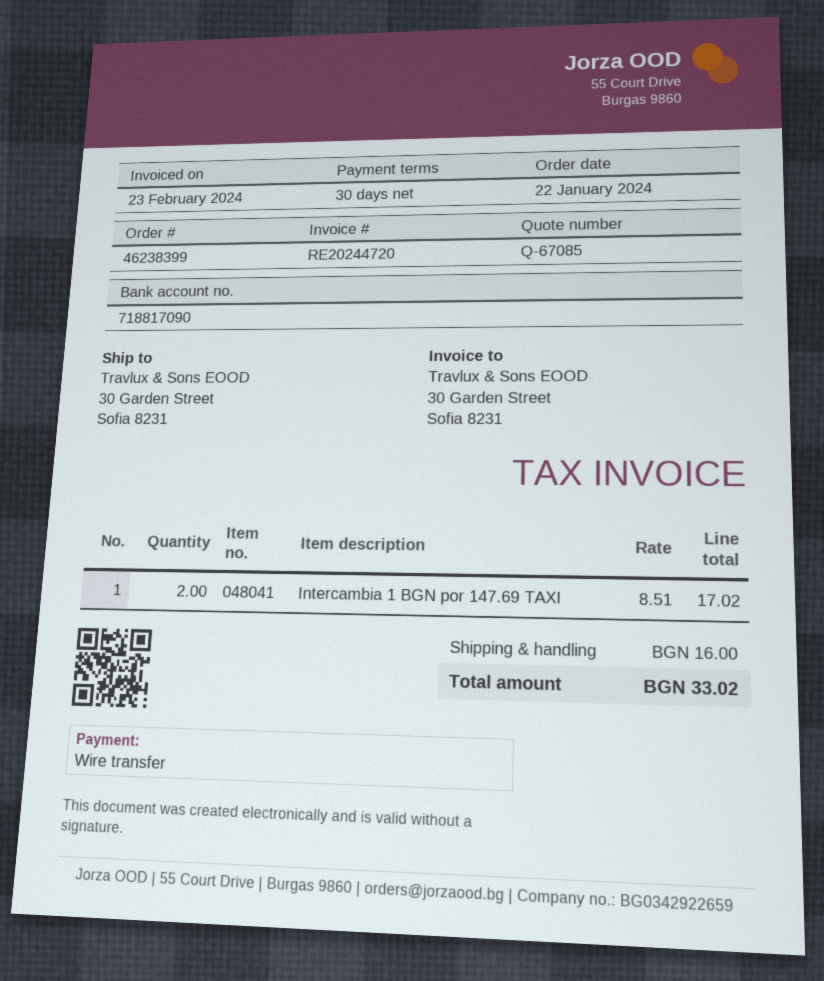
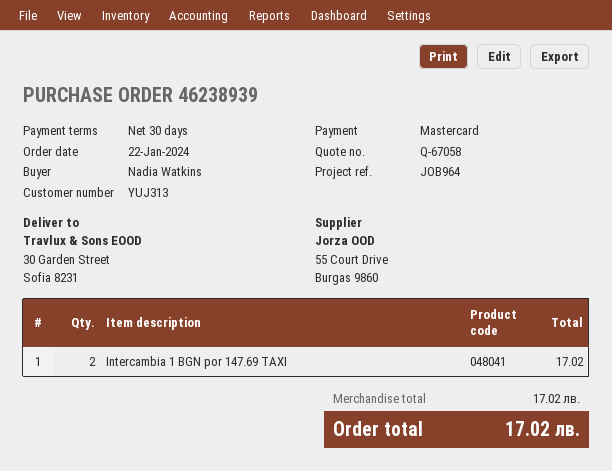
quote number: Q-67085 -> Q-67058
order number: 46238399 -> 46238939
payment method: bank transfer -> Mastercard
shipping: 16.00 -> none
total: 33.02 -> 17.02

